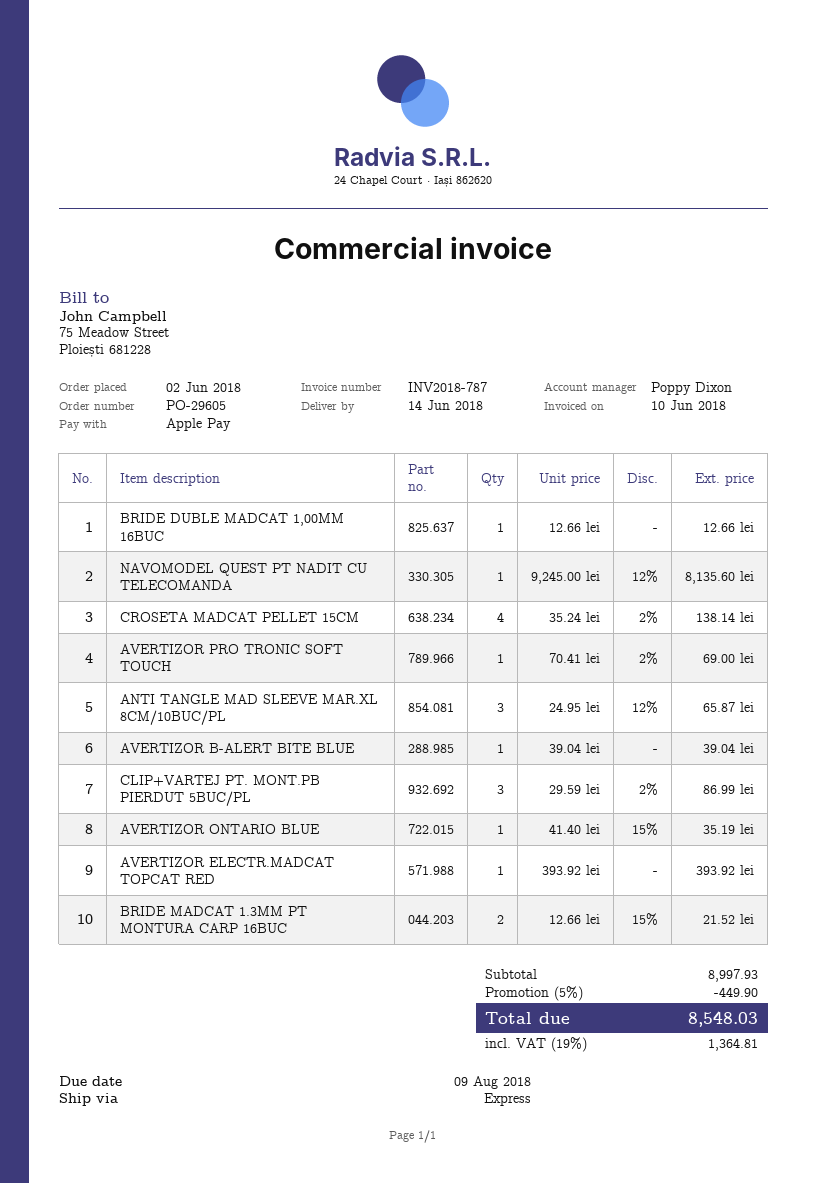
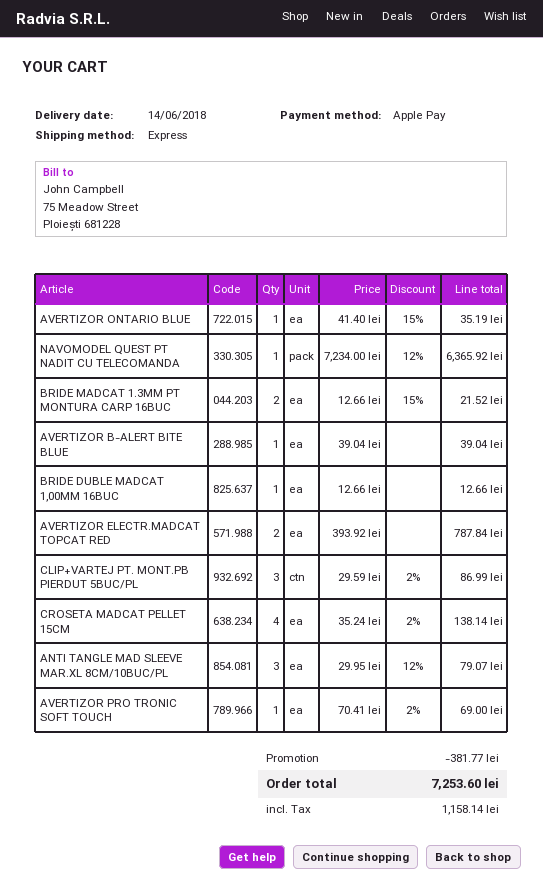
NAVOMODEL QUEST PT NADIT CU TELECOMANDA: 1 x 9245.00 - 12% = 8135.60 -> 1 x 7234.00 - 12% = 6365.92
ANTI TANGLE MAD SLEEVE MAR.XL 8CM/10BUC/PL: 3 x 24.95 - 12% = 65.87 -> 3 x 29.95 - 12% = 79.07
AVERTIZOR ELECTR.MADCAT TOPCAT RED: 1 x 393.92 = 393.92 -> 2 x 393.92 = 787.84
discount: 449.90 -> 381.77
tax: 1364.81 -> 1158.14
total: 8548.03 -> 7253.60

